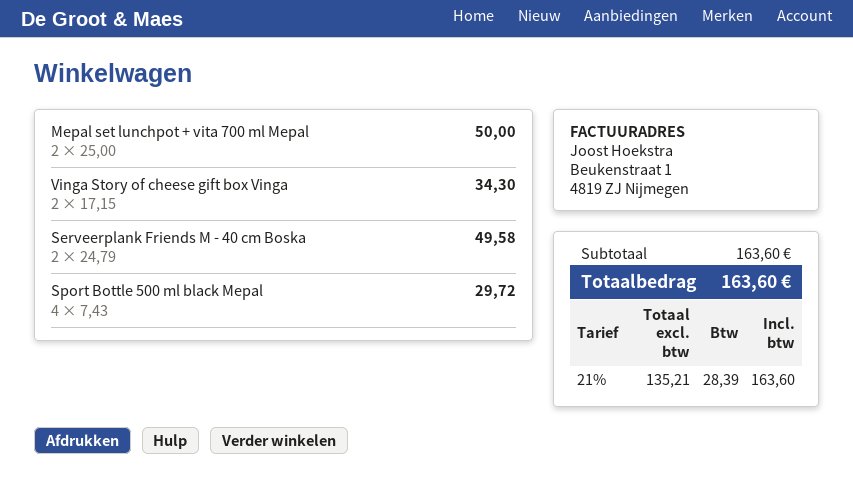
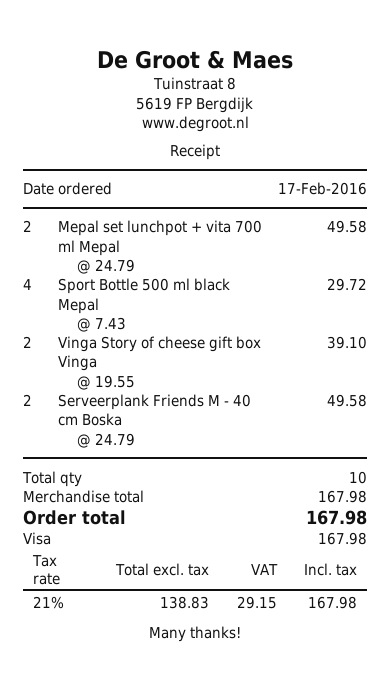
Mepal set lunchpot + vita 700 ml Mepal: 2 x 25.00 = 50.00 -> 2 x 24.79 = 49.58
Vinga Story of cheese gift box Vinga: 2 x 17.15 = 34.30 -> 2 x 19.55 = 39.10
subtotal: 163.60 -> 167.98
net: 135.21 -> 138.83
tax: 21% = 28.39 -> 21% = 29.15
total: 163.60 -> 167.98

